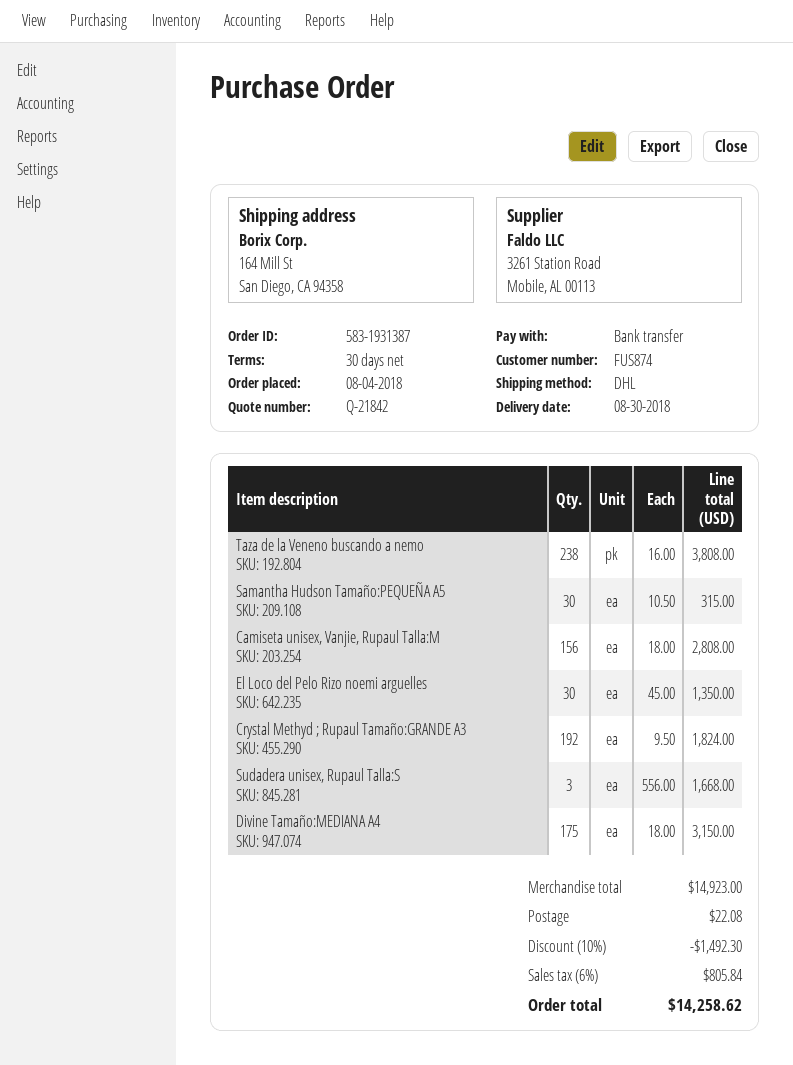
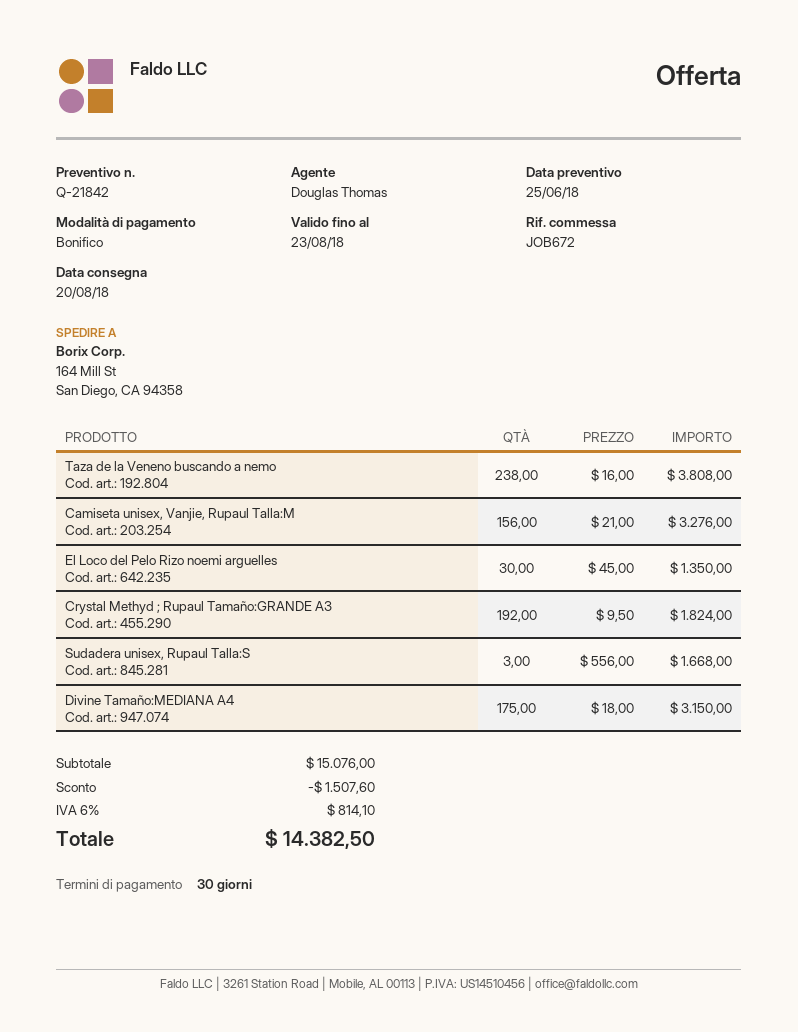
delivery date: 2018-08-30 -> 2018-08-20
Samantha Hudson Tamaño:PEQUEÑA A5: 30 x 10.50 = 315.00 -> none
Camiseta unisex, Vanjie, Rupaul Talla:M: 156 x 18.00 = 2808.00 -> 156 x 21.00 = 3276.00
subtotal: 14923.00 -> 15076.00
discount: 1492.30 -> 1507.60
shipping: 22.08 -> none
tax: 6% = 805.84 -> 6% = 814.10
total: 14258.62 -> 14382.50

